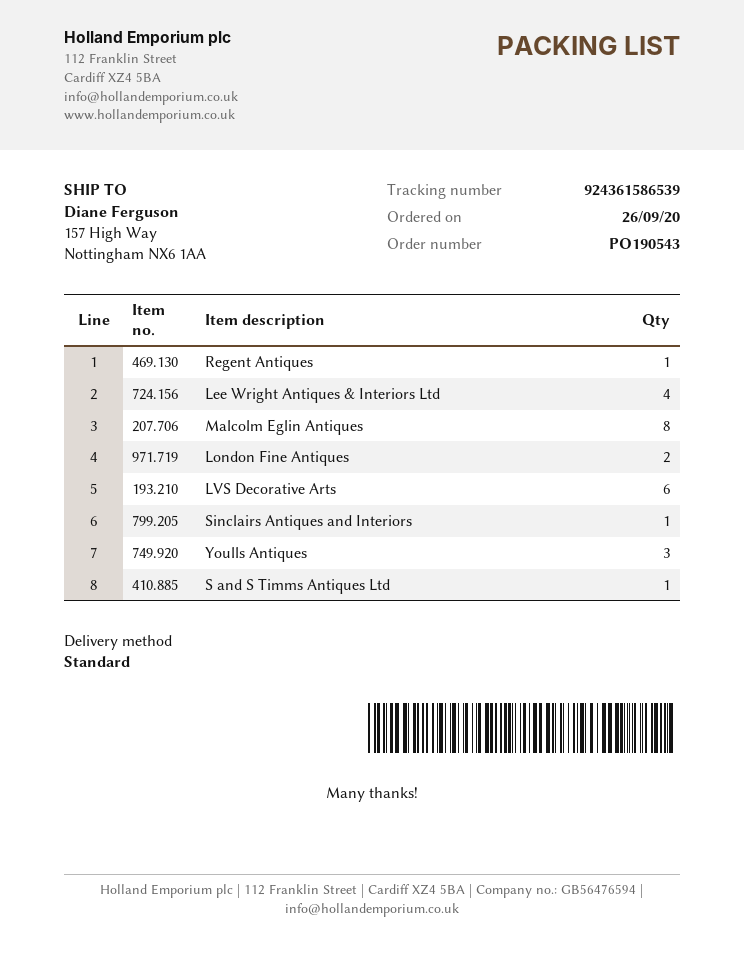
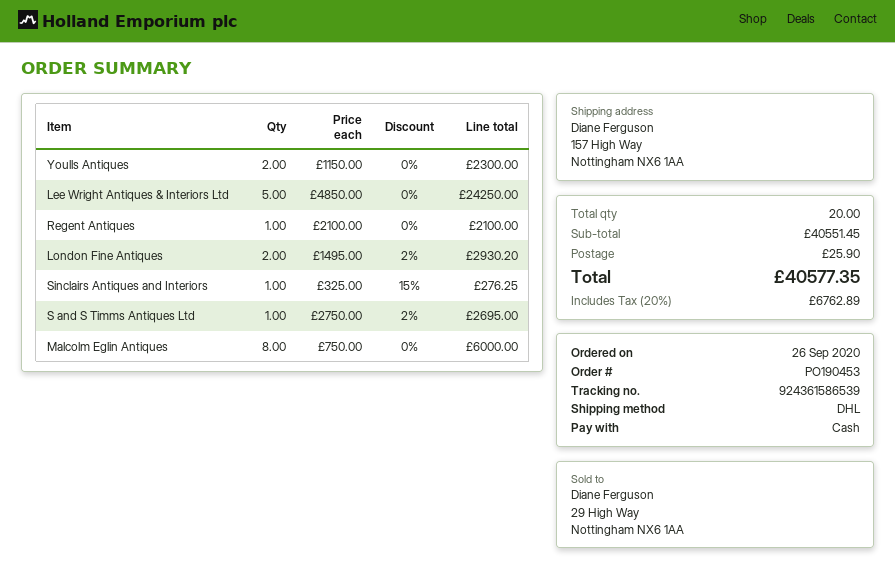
order number: PO190543 -> PO190453
shipping method: standard -> DHL
Lee Wright Antiques & Interiors Ltd: 4 -> 5
LVS Decorative Arts: 6 -> none
Youlls Antiques: 3 -> 2

